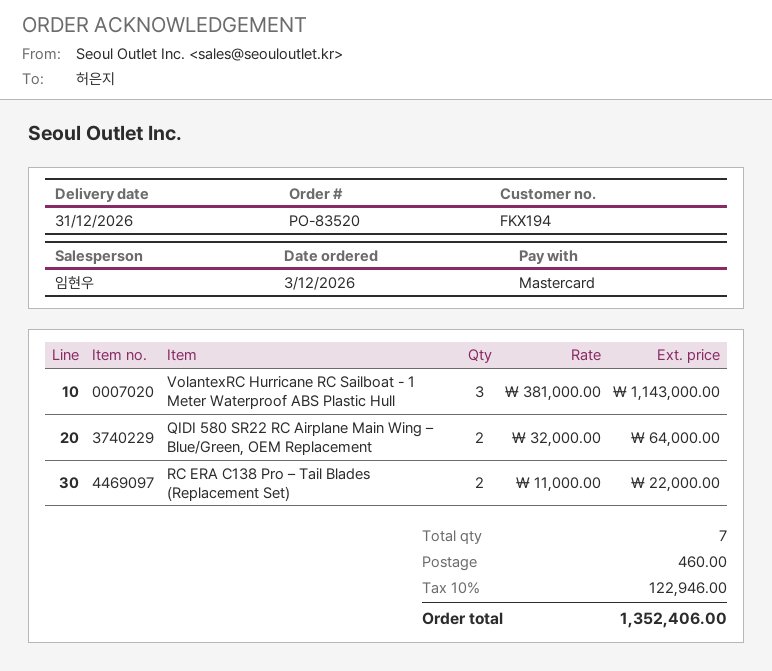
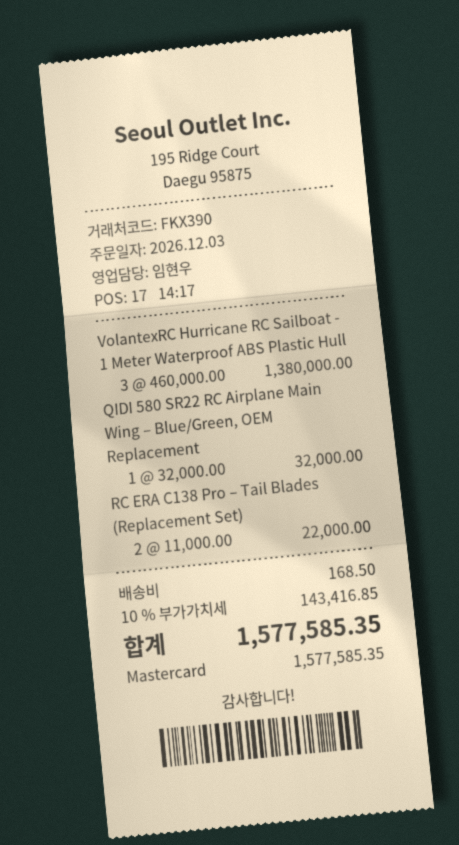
customer number: FKX194 -> FKX390
VolantexRC Hurricane RC Sailboat - 1 Meter Waterproof ABS Plastic Hull: 3 x 381000.00 = 1143000.00 -> 3 x 460000.00 = 1380000.00
QIDI 580 SR22 RC Airplane Main Wing – Blue/Green, OEM Replacement: 2 x 32000.00 = 64000.00 -> 1 x 32000.00 = 32000.00
shipping: 460.00 -> 168.50
tax: 10% = 122946.00 -> 10% = 143416.85
total: 1352406.00 -> 1577585.35

